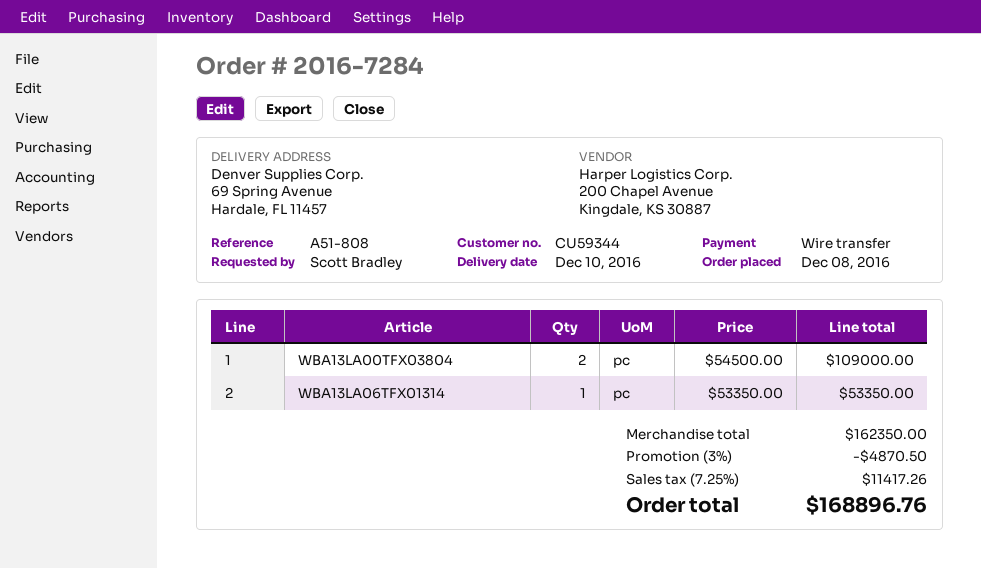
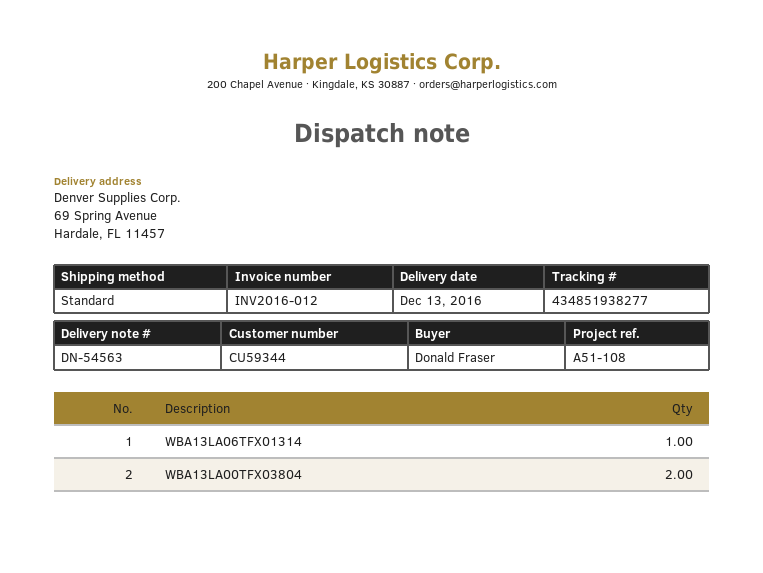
delivery date: 2016-12-10 -> 2016-12-13
reference: A51-808 -> A51-108
ordered by: Scott Bradley -> Donald Fraser

